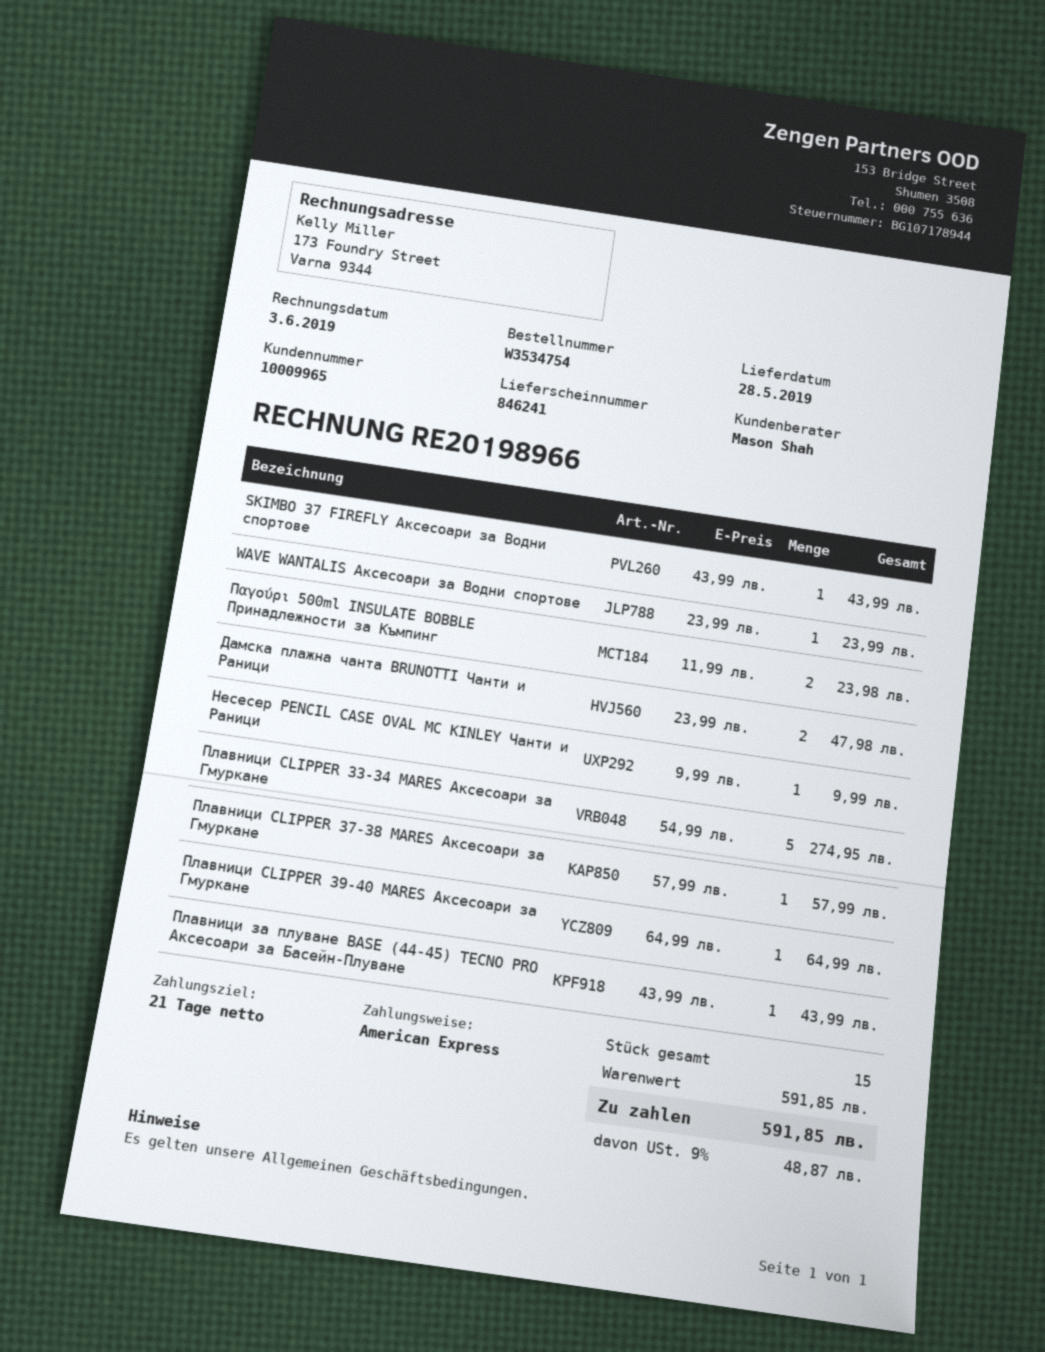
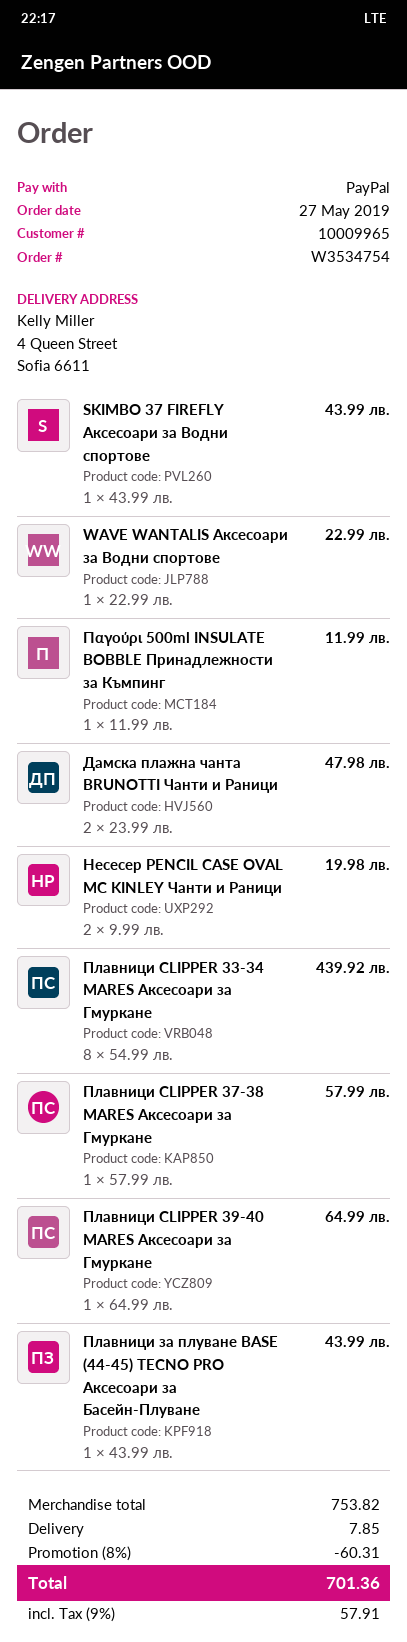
payment method: American Express -> PayPal
WAVE WANTALIS Аксесоари за Водни спортове: 1 x 23.99 = 23.99 -> 1 x 22.99 = 22.99
Παγούρι 500ml INSULATE BOBBLE Принадлежности за Къмпинг: 2 x 11.99 = 23.98 -> 1 x 11.99 = 11.99
Несесер PENCIL CASE OVAL MC KINLEY Чанти и Раници: 1 x 9.99 = 9.99 -> 2 x 9.99 = 19.98
Плавници CLIPPER 33-34 MARES Аксесоари за Гмуркане: 5 x 54.99 = 274.95 -> 8 x 54.99 = 439.92
subtotal: 591.85 -> 753.82
discount: none -> 8% = 60.31
shipping: none -> 7.85
tax: 9% = 48.87 -> 9% = 57.91
total: 591.85 -> 701.36

